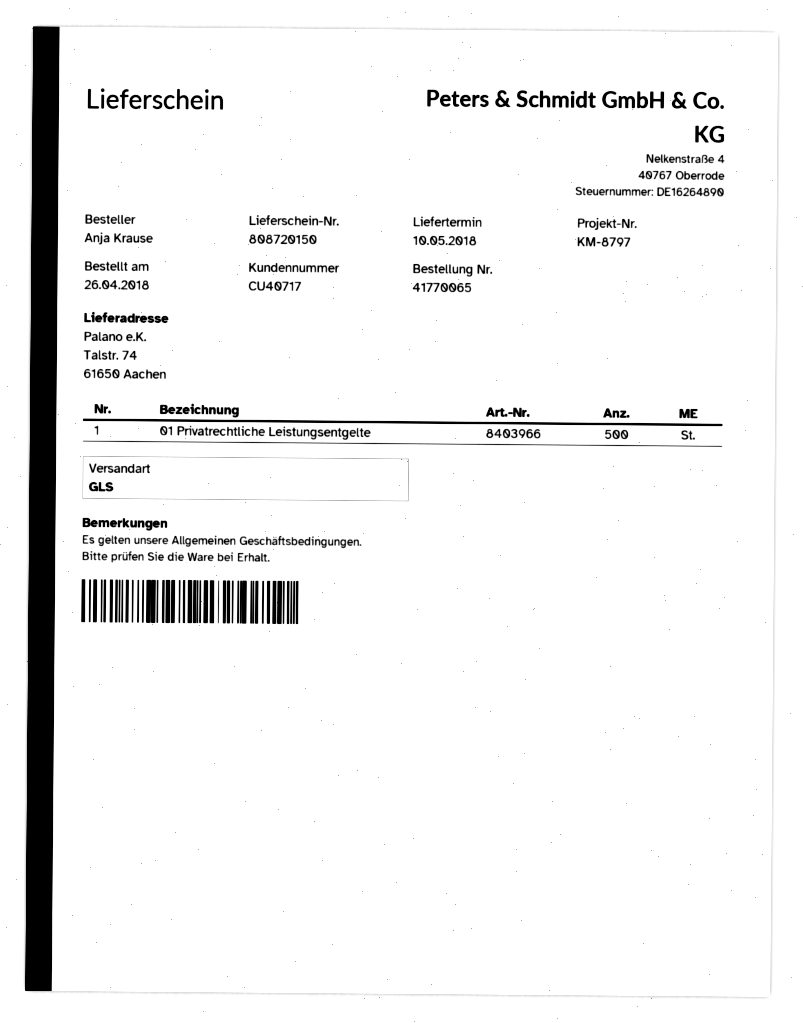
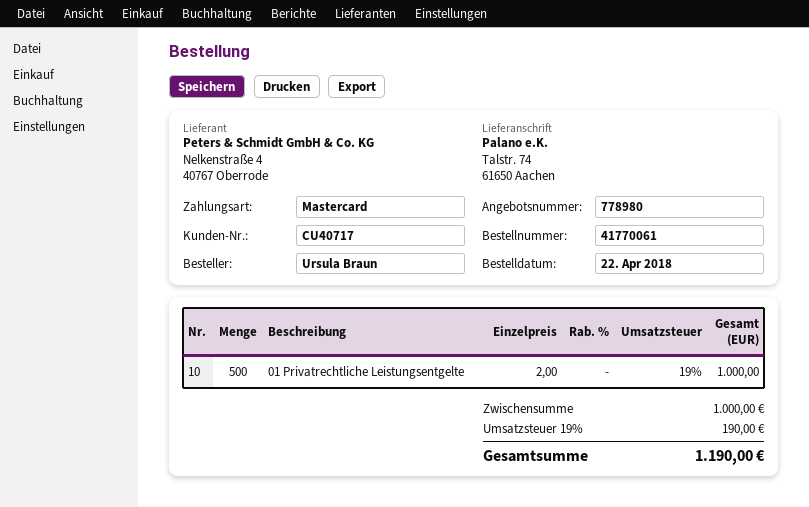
order number: 41770065 -> 41770061
order date: 2018-04-26 -> 2018-04-22
ordered by: Anja Krause -> Ursula Braun

